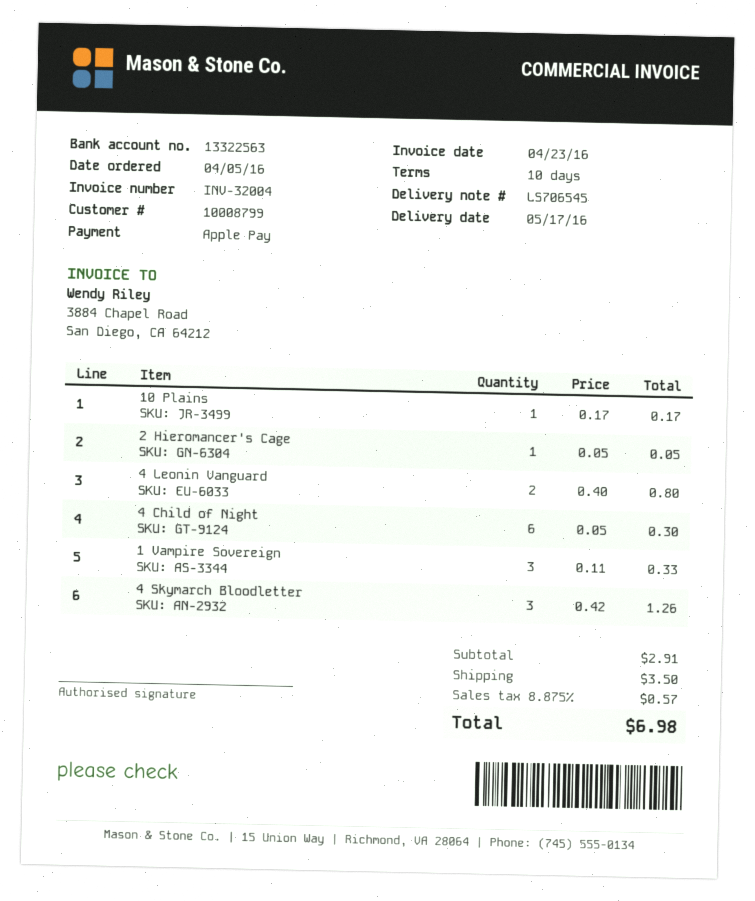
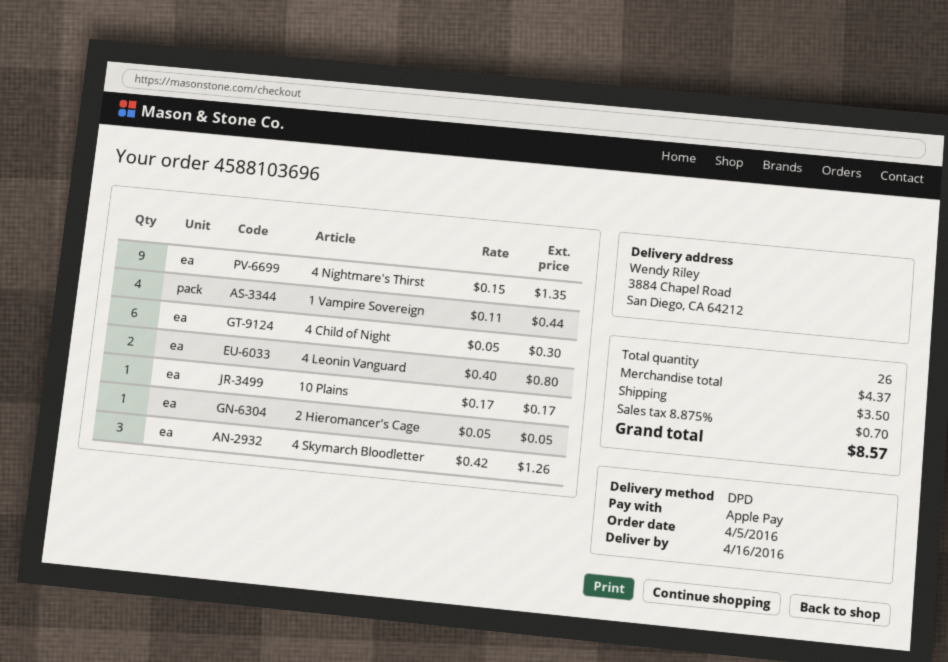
delivery date: 2016-05-17 -> 2016-04-16
1 Vampire Sovereign: 3 x 0.11 = 0.33 -> 4 x 0.11 = 0.44
4 Nightmare's Thirst: none -> 9 x 0.15 = 1.35
subtotal: 2.91 -> 4.37
tax: 8.875% = 0.57 -> 8.875% = 0.70
total: 6.98 -> 8.57

